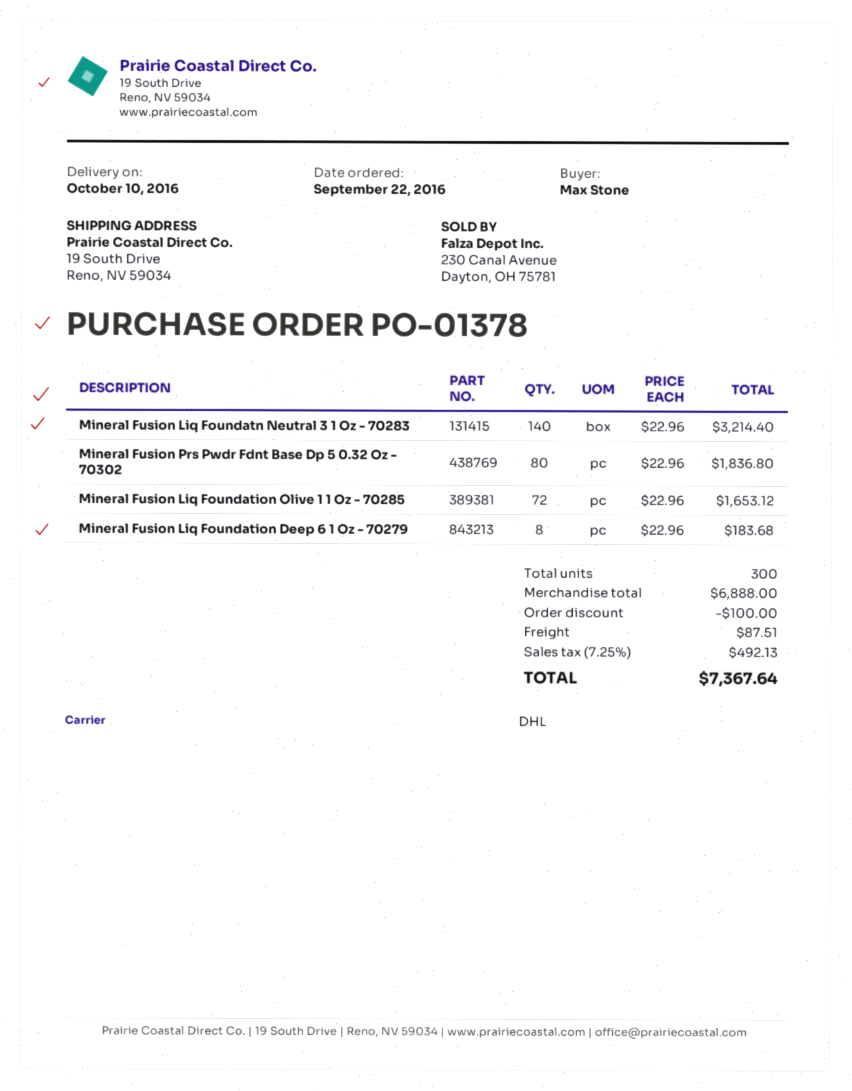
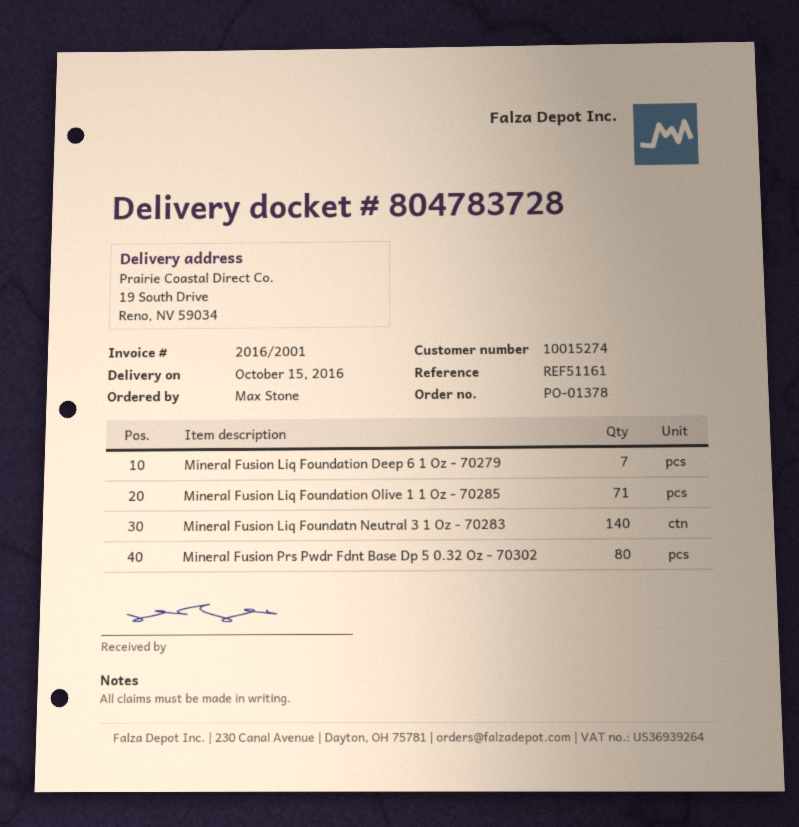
delivery date: 2016-10-10 -> 2016-10-15
Mineral Fusion Liq Foundation Olive 1 1 Oz - 70285: 72 -> 71
Mineral Fusion Liq Foundation Deep 6 1 Oz - 70279: 8 -> 7

